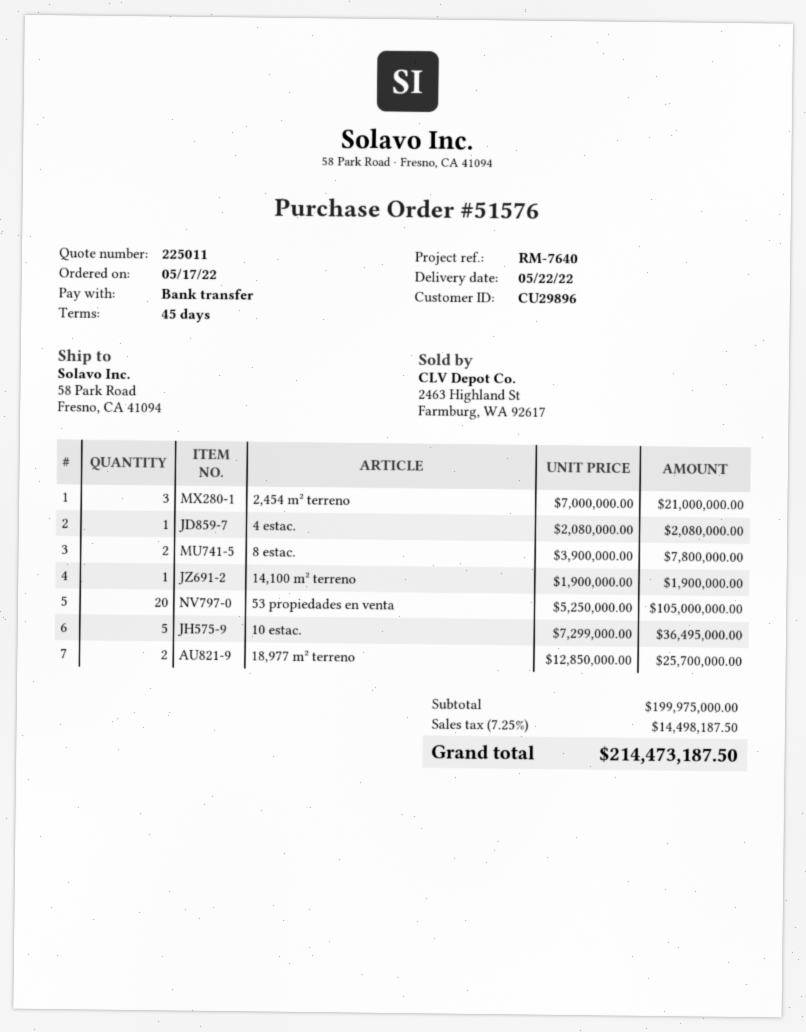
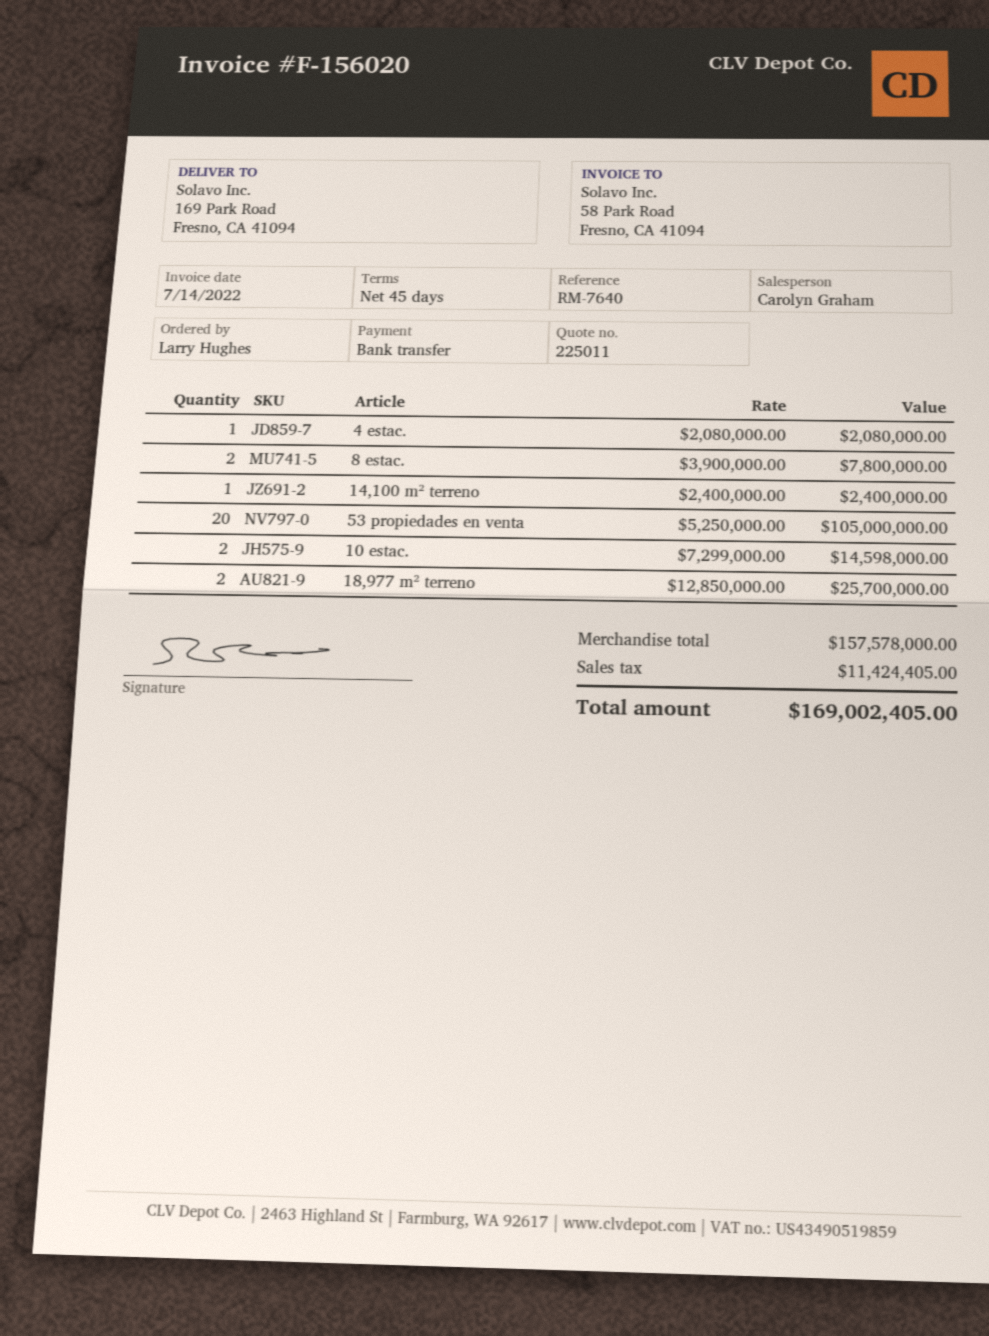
ship to: 58 Park Road, Fresno, CA 41094 -> 169 Park Road, Fresno, CA 41094
2,454 m² terreno: 3 x 7000000.00 = 21000000.00 -> none
14,100 m² terreno: 1 x 1900000.00 = 1900000.00 -> 1 x 2400000.00 = 2400000.00
10 estac.: 5 x 7299000.00 = 36495000.00 -> 2 x 7299000.00 = 14598000.00
subtotal: 199975000.00 -> 157578000.00
tax: 14498187.50 -> 11424405.00
total: 214473187.50 -> 169002405.00

